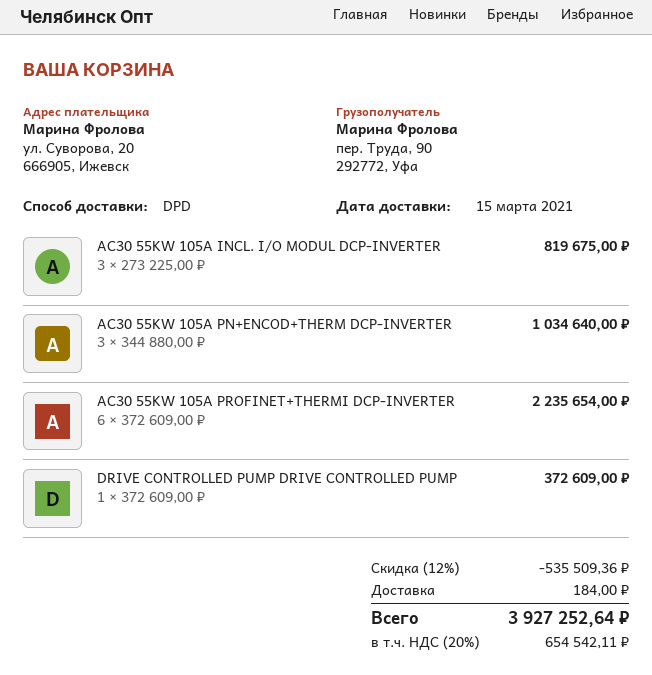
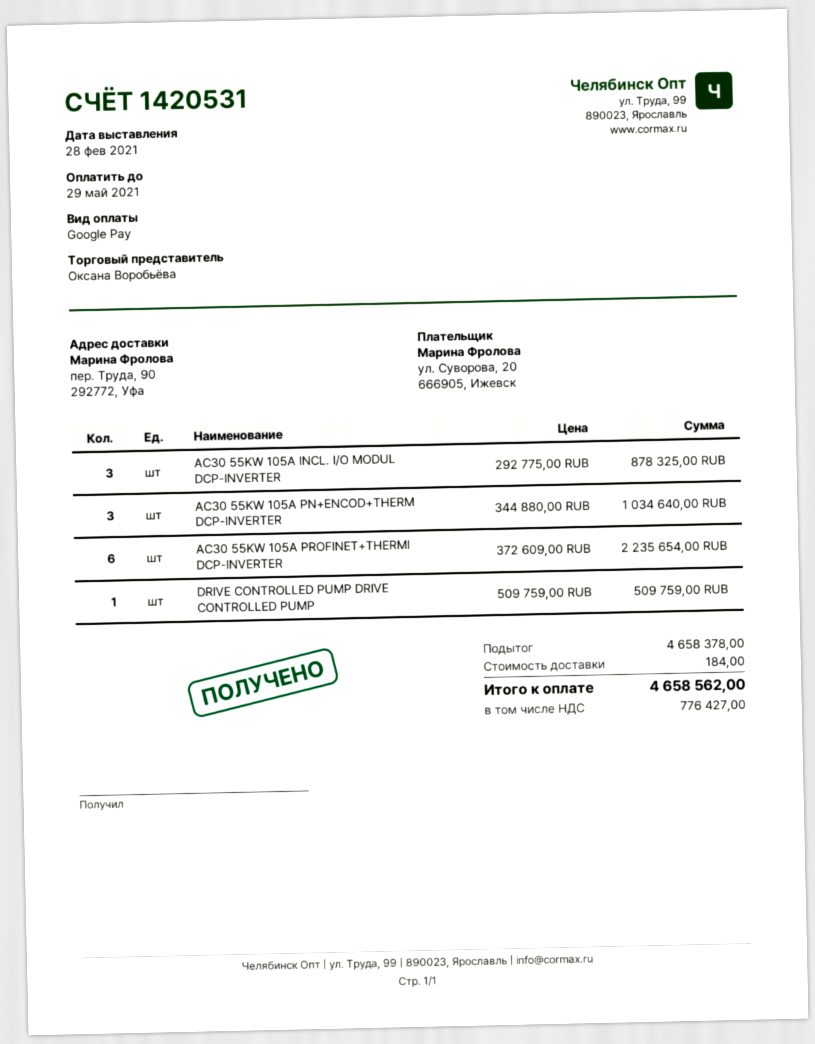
AC30 55KW 105A INCL. I/O MODUL DCP-INVERTER: 3 x 273225.00 = 819675.00 -> 3 x 292775.00 = 878325.00
DRIVE CONTROLLED PUMP DRIVE CONTROLLED PUMP: 1 x 372609.00 = 372609.00 -> 1 x 509759.00 = 509759.00
discount: 12% = 535509.36 -> none
tax: 654542.11 -> 776427.00
total: 3927252.64 -> 4658562.00

